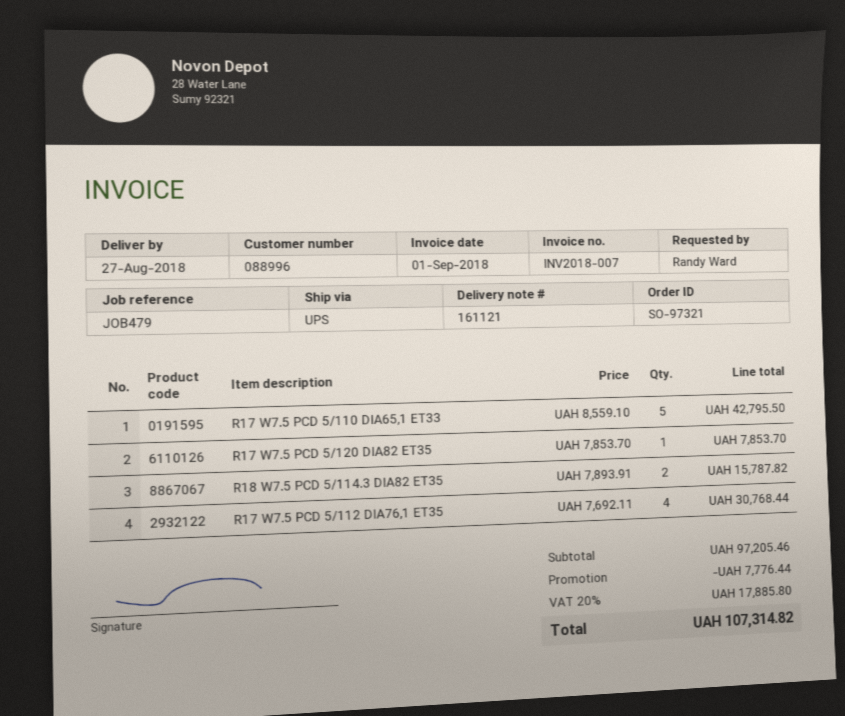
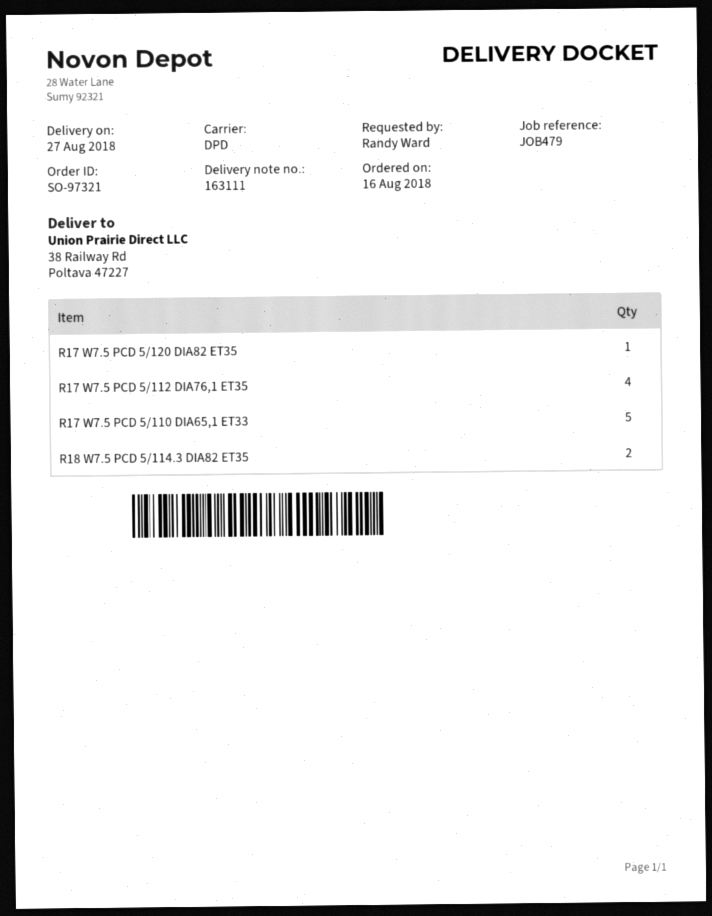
delivery note number: 161121 -> 163111
shipping method: UPS -> DPD

